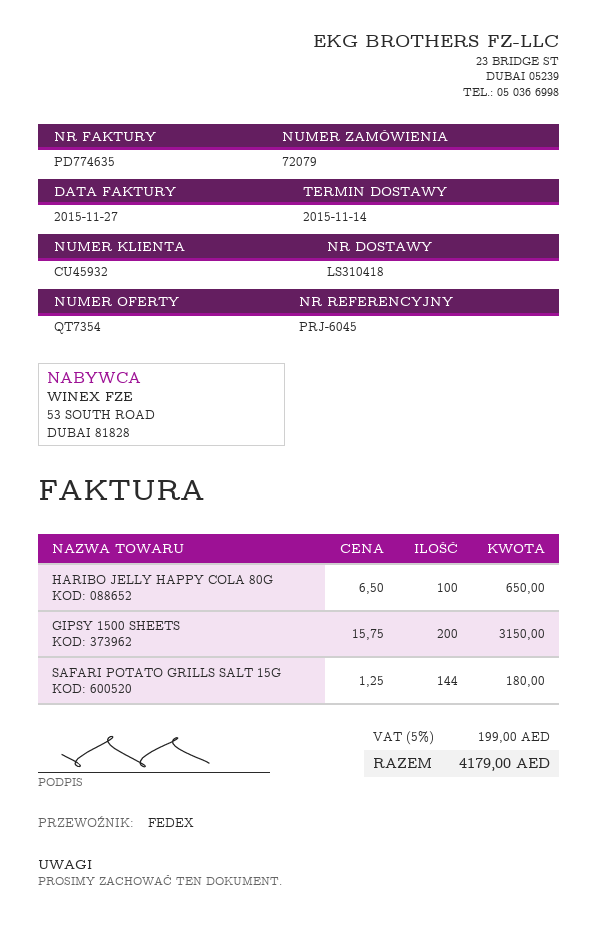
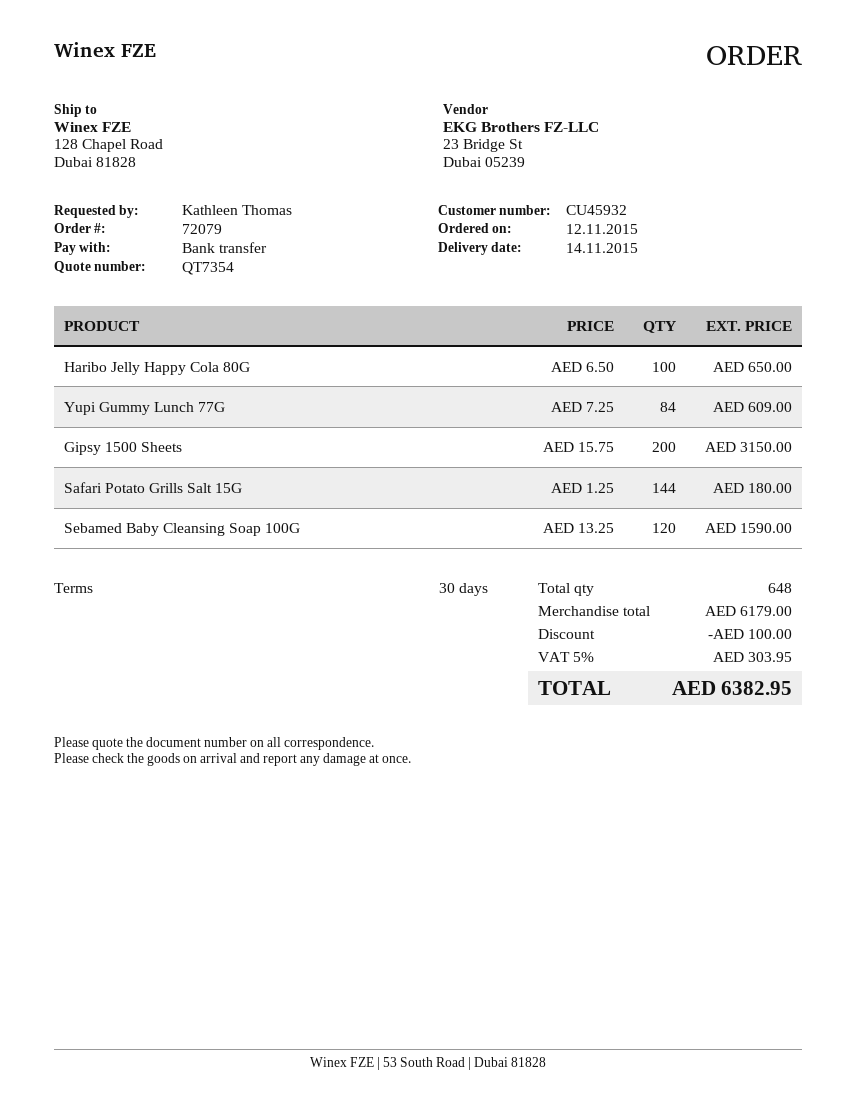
Yupi Gummy Lunch 77G: none -> 84 x 7.25 = 609.00
Sebamed Baby Cleansing Soap 100G: none -> 120 x 13.25 = 1590.00
discount: none -> 100.00
tax: 5% = 199.00 -> 5% = 303.95
total: 4179.00 -> 6382.95

